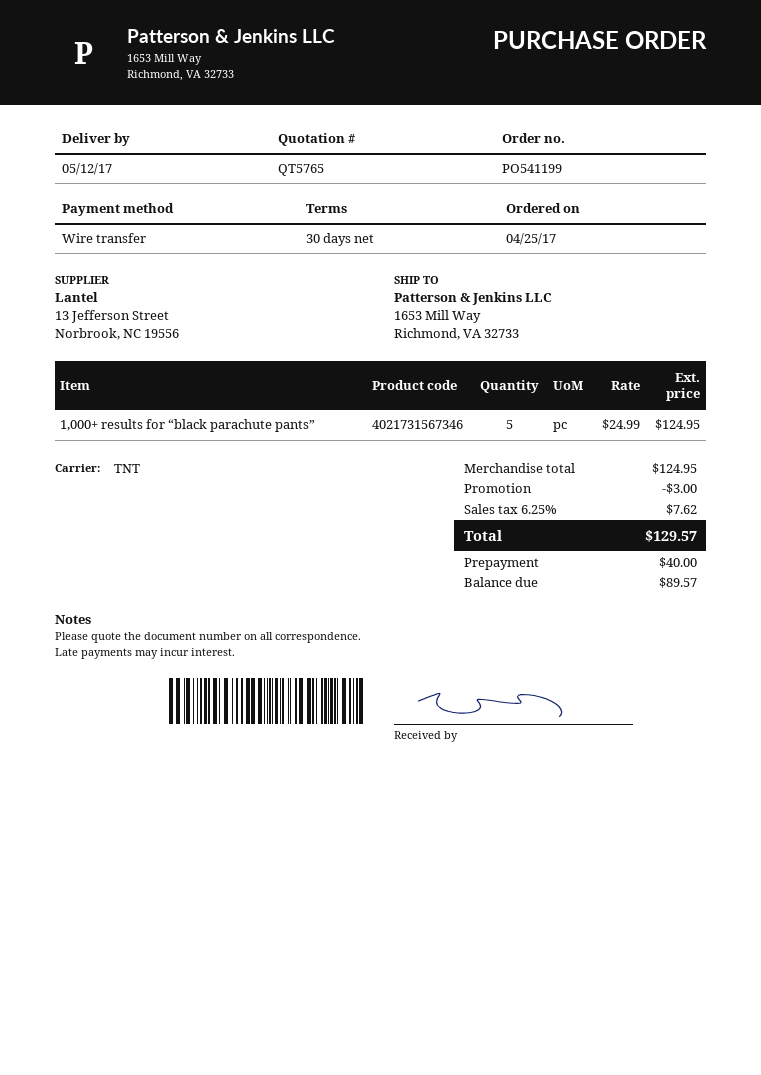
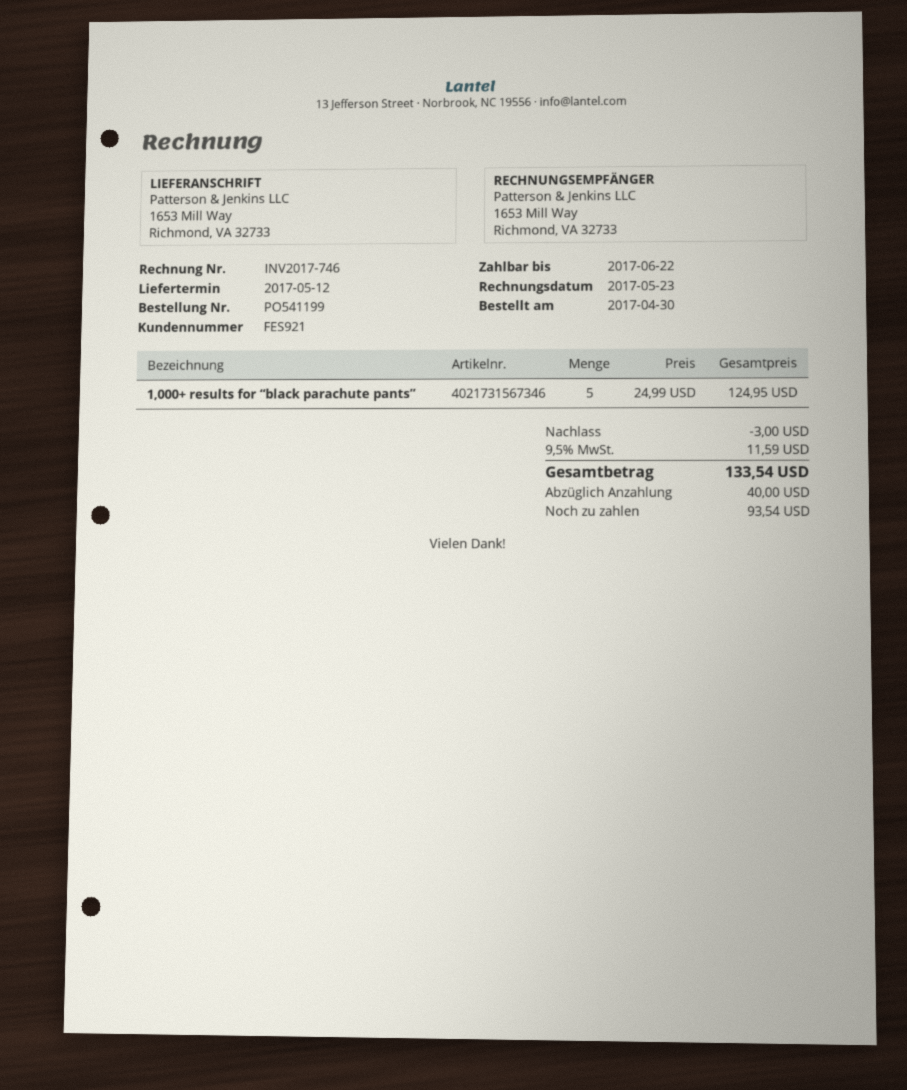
order date: 2017-04-25 -> 2017-04-30
tax: 6.25% = 7.62 -> 9.5% = 11.59
total: 129.57 -> 133.54
balance: 89.57 -> 93.54

